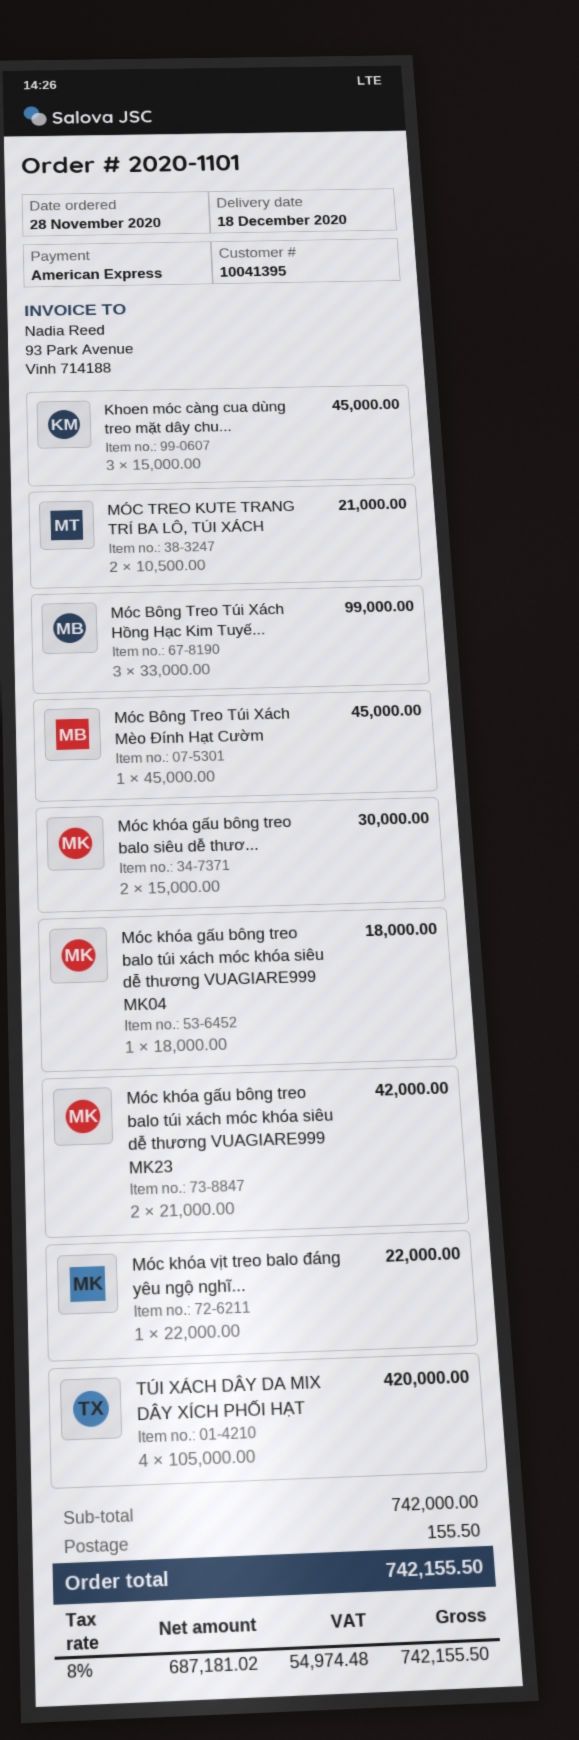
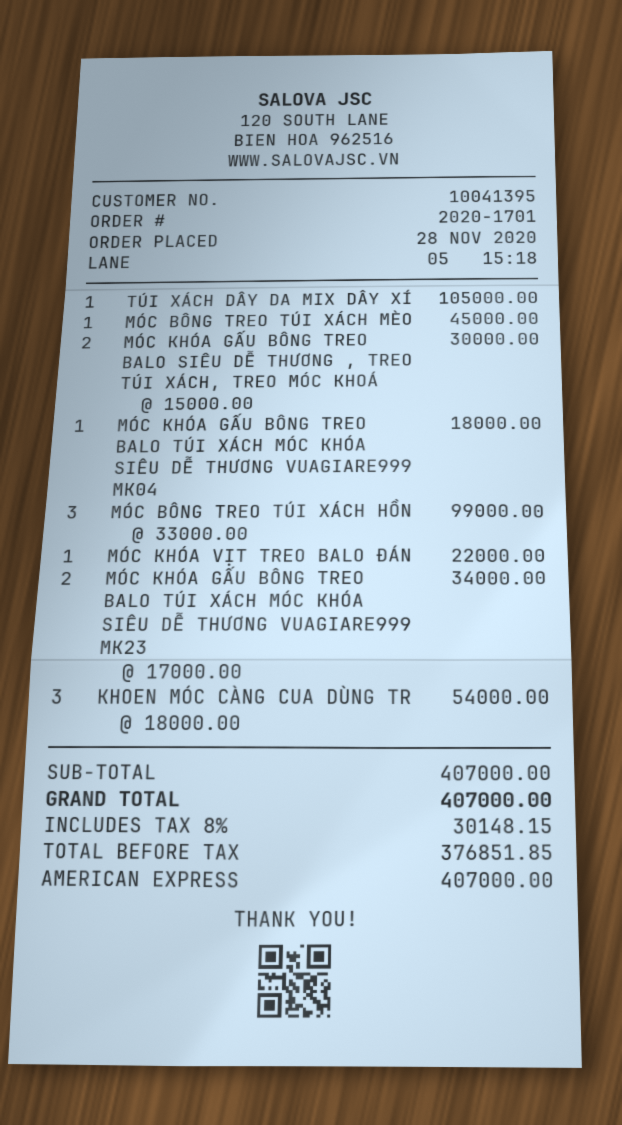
order number: 2020-1101 -> 2020-1701
Khoen móc càng cua dùng treo mặt dây chu...: 3 x 15000.00 = 45000.00 -> 3 x 18000.00 = 54000.00
MÓC TREO KUTE TRANG TRÍ BA LÔ, TÚI XÁCH: 2 x 10500.00 = 21000.00 -> none
Móc khóa gấu bông treo balo túi xách móc khóa siêu dễ thương VUAGIARE999 MK23: 2 x 21000.00 = 42000.00 -> 2 x 17000.00 = 34000.00
TÚI XÁCH DÂY DA MIX DÂY XÍCH PHỐI HẠT: 4 x 105000.00 = 420000.00 -> 1 x 105000.00 = 105000.00
subtotal: 742000.00 -> 407000.00
shipping: 155.50 -> none
net: 687181.02 -> 376851.85
tax: 8% = 54974.48 -> 8% = 30148.15
total: 742155.50 -> 407000.00

